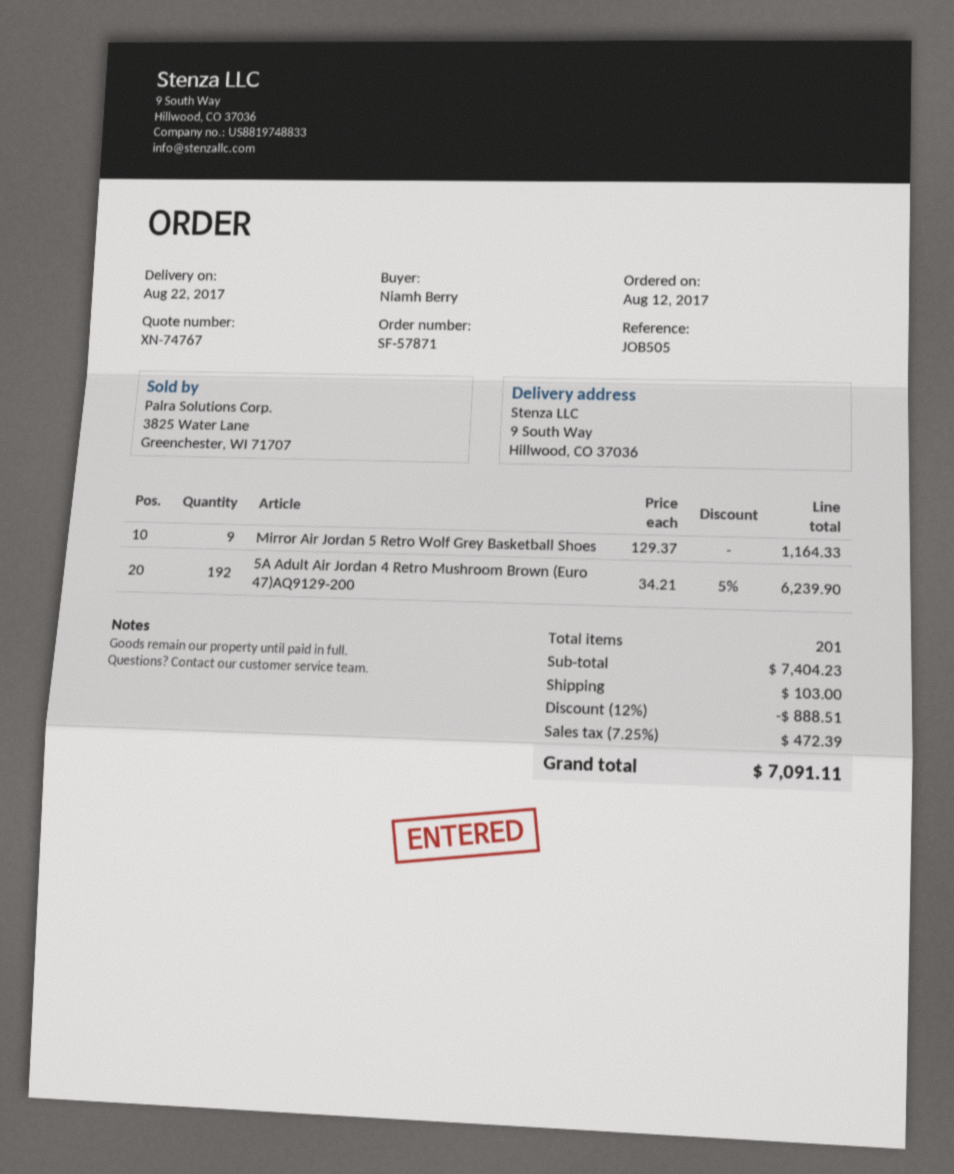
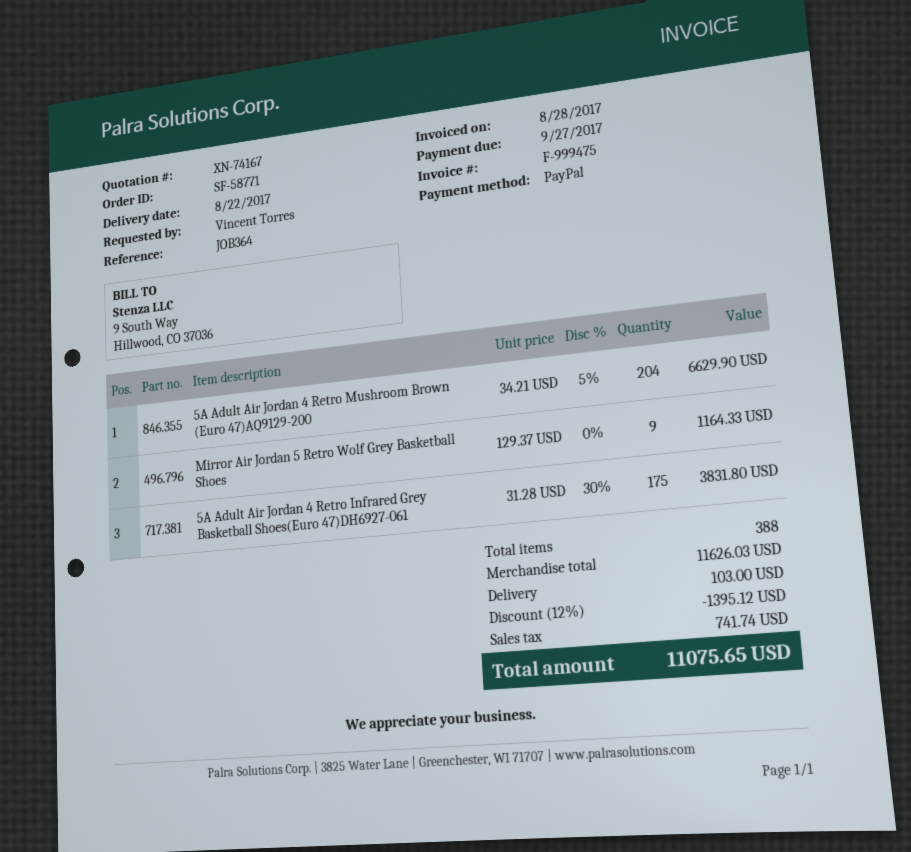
quote number: XN-74767 -> XN-74167
order number: SF-57871 -> SF-58771
reference: JOB505 -> JOB364
ordered by: Niamh Berry -> Vincent Torres
5A Adult Air Jordan 4 Retro Mushroom Brown (Euro 47)AQ9129-200: 192 x 34.21 - 5% = 6239.90 -> 204 x 34.21 - 5% = 6629.90
5A Adult Air Jordan 4 Retro Infrared Grey Basketball Shoes(Euro 47)DH6927-061: none -> 175 x 31.28 - 30% = 3831.80
total quantity: 201 -> 388
subtotal: 7404.23 -> 11626.03
discount: 12% = 888.51 -> 12% = 1395.12
tax: 472.39 -> 741.74
total: 7091.11 -> 11075.65

